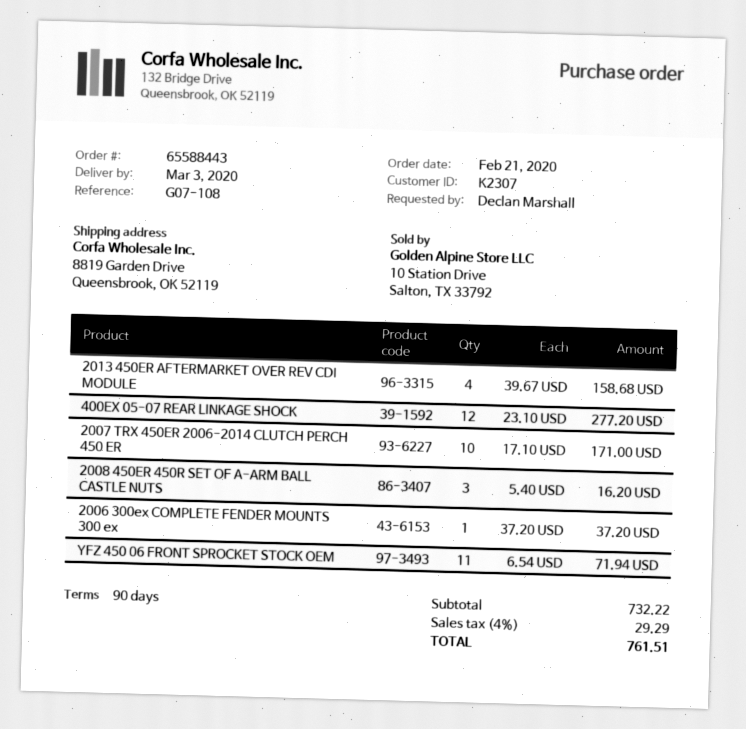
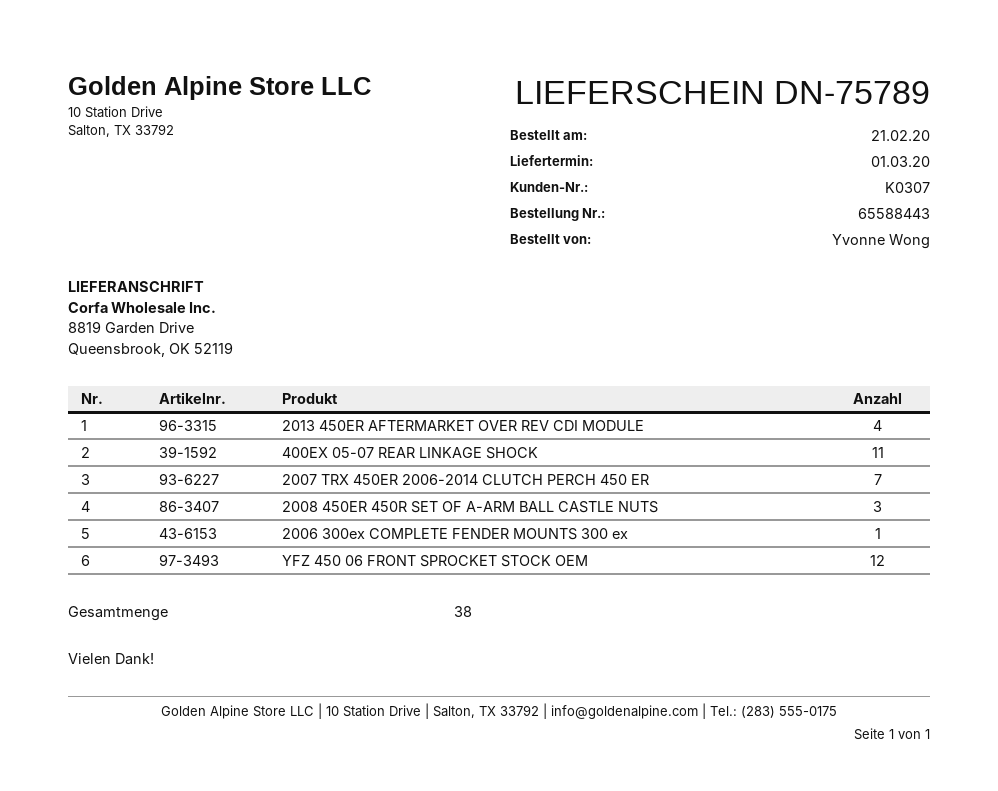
delivery date: 2020-03-03 -> 2020-03-01
customer number: K2307 -> K0307
ordered by: Declan Marshall -> Yvonne Wong
400EX 05-07 REAR LINKAGE SHOCK: 12 -> 11
2007 TRX 450ER 2006-2014 CLUTCH PERCH 450 ER: 10 -> 7
YFZ 450 06 FRONT SPROCKET STOCK OEM: 11 -> 12

